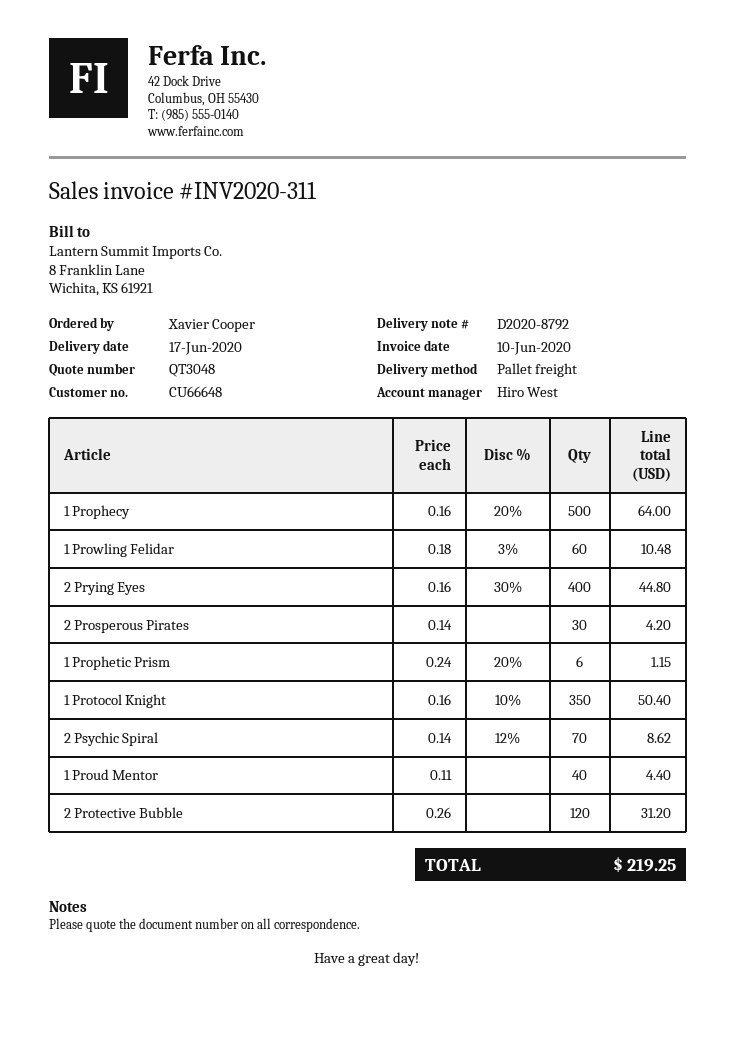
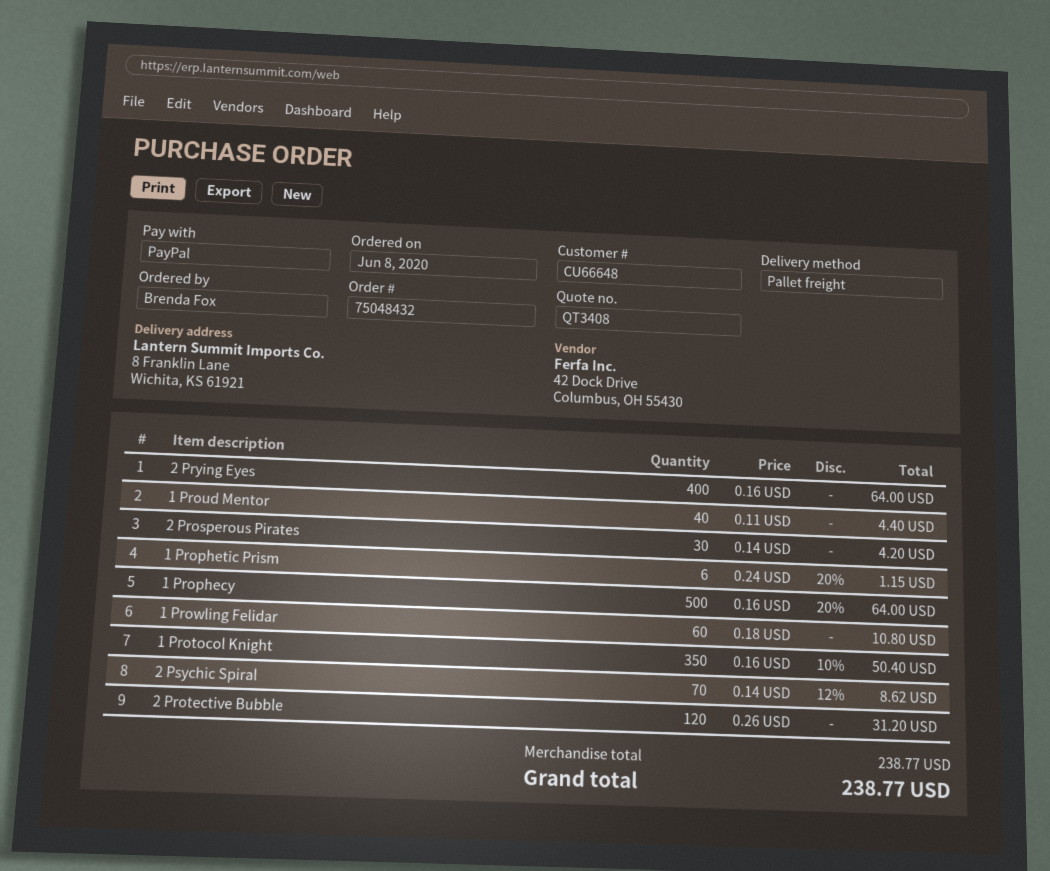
quote number: QT3048 -> QT3408
ordered by: Xavier Cooper -> Brenda Fox
1 Prowling Felidar: 60 x 0.18 - 3% = 10.48 -> 60 x 0.18 = 10.80
2 Prying Eyes: 400 x 0.16 - 30% = 44.80 -> 400 x 0.16 = 64.00
total: 219.25 -> 238.77

